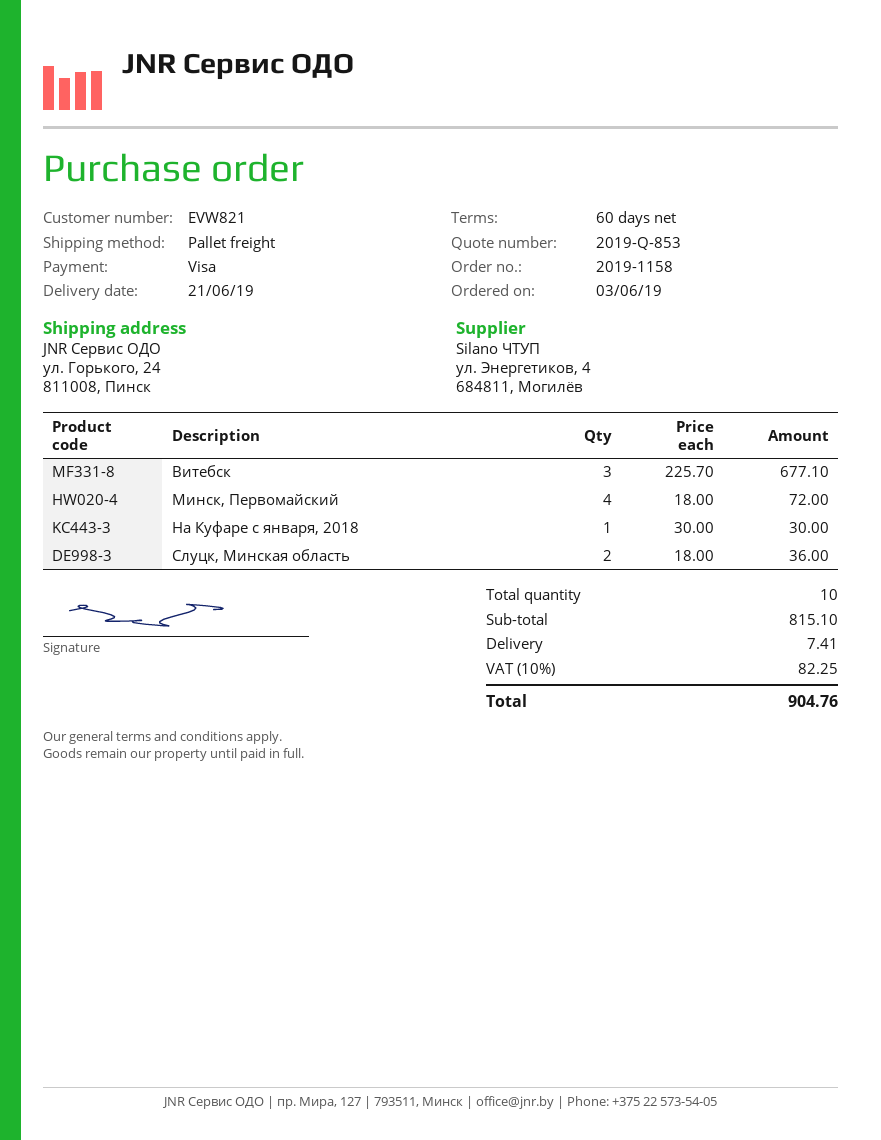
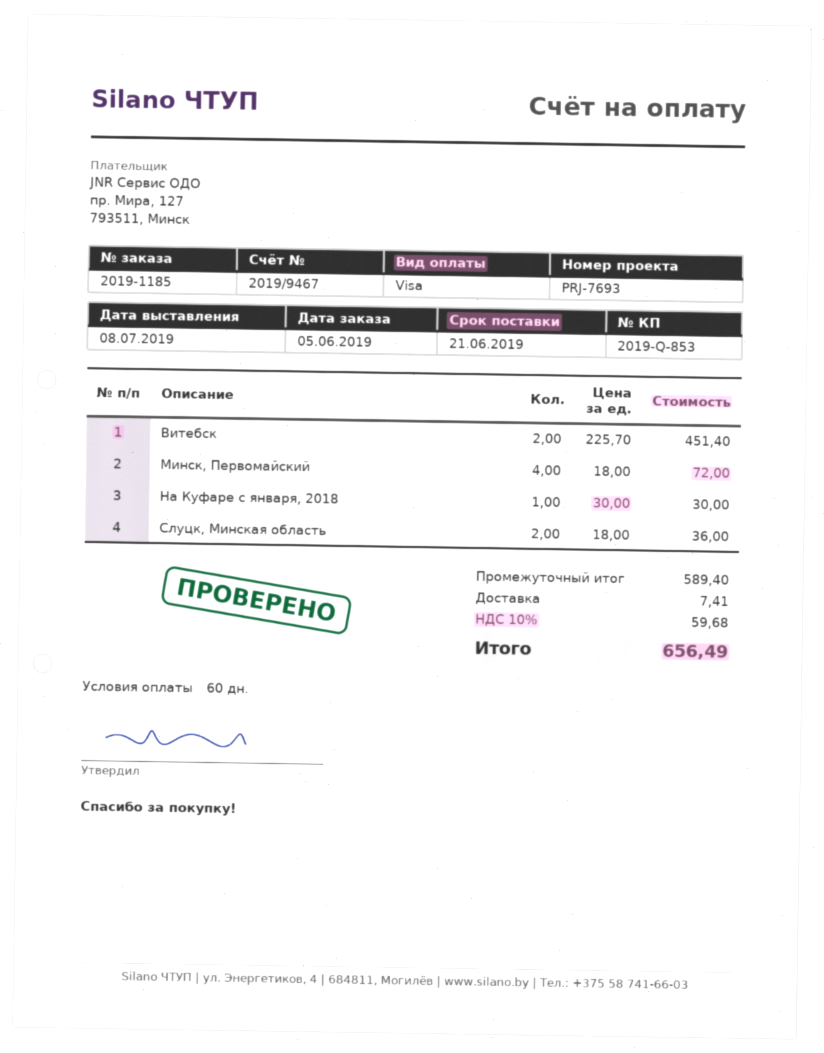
order number: 2019-1158 -> 2019-1185
order date: 2019-06-03 -> 2019-06-05
Витебск: 3 x 225.70 = 677.10 -> 2 x 225.70 = 451.40
subtotal: 815.10 -> 589.40
tax: 10% = 82.25 -> 10% = 59.68
total: 904.76 -> 656.49

